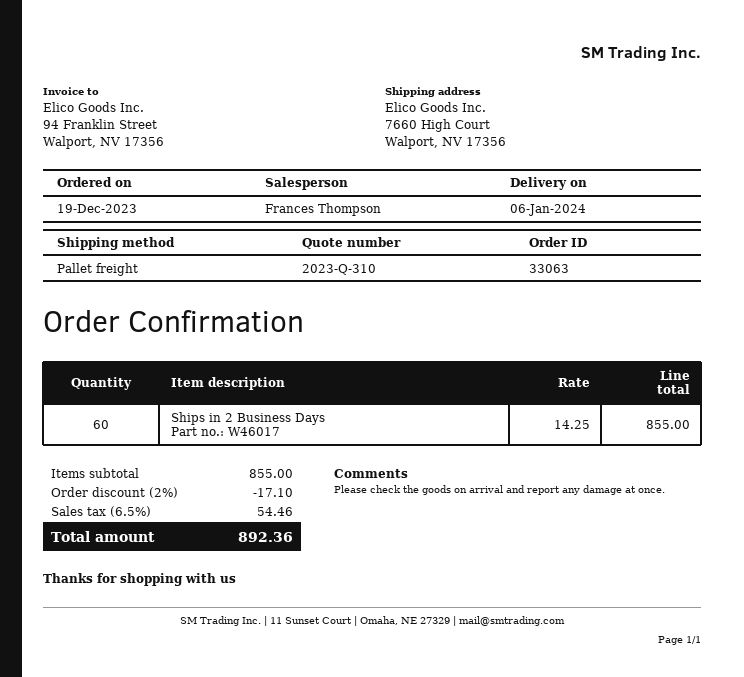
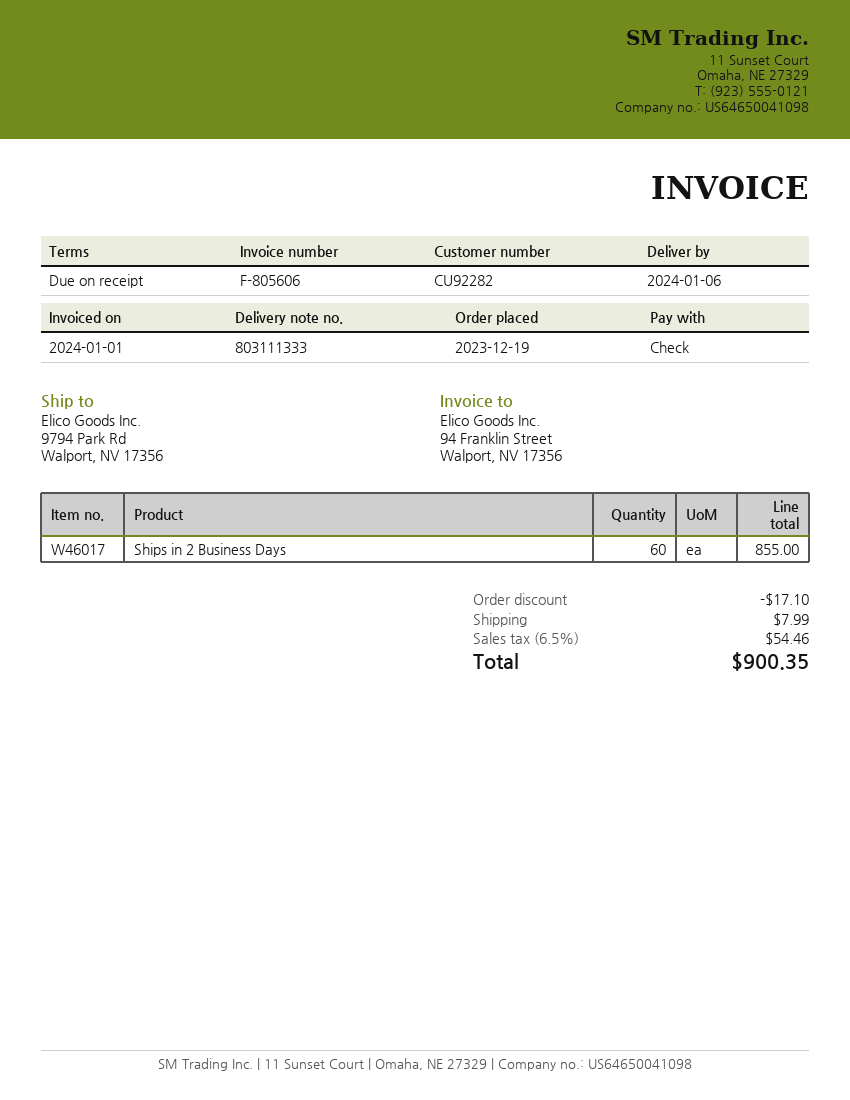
ship to: 7660 High Court, Walport, NV 17356 -> 9794 Park Rd, Walport, NV 17356
shipping: none -> 7.99
total: 892.36 -> 900.35

